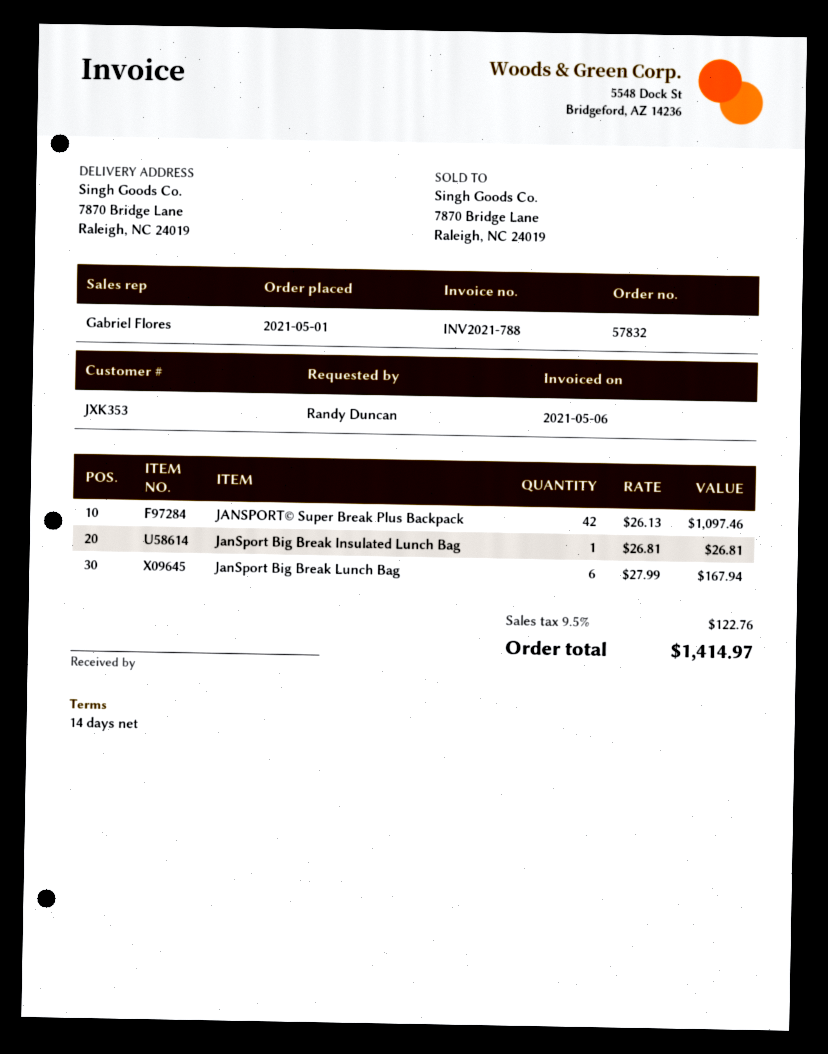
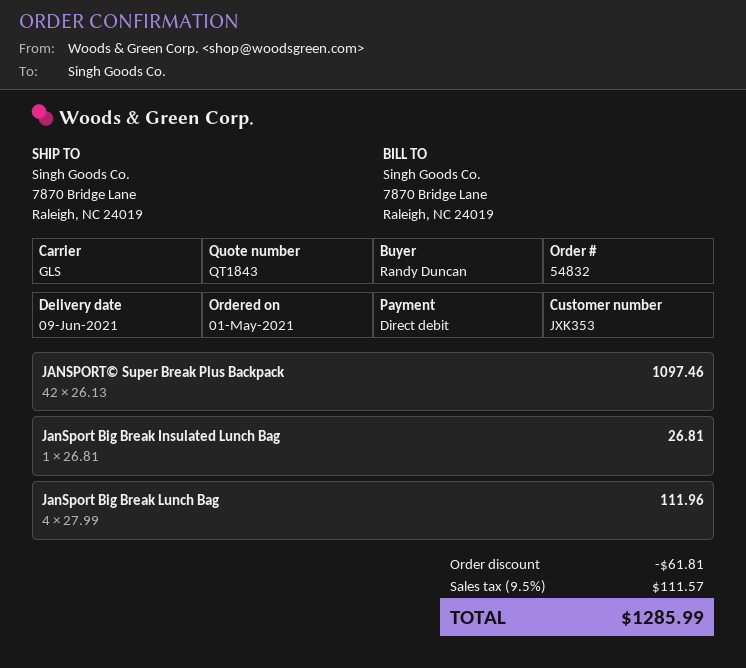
order number: 57832 -> 54832
JanSport Big Break Lunch Bag: 6 x 27.99 = 167.94 -> 4 x 27.99 = 111.96
discount: none -> 61.81
tax: 9.5% = 122.76 -> 9.5% = 111.57
total: 1414.97 -> 1285.99

